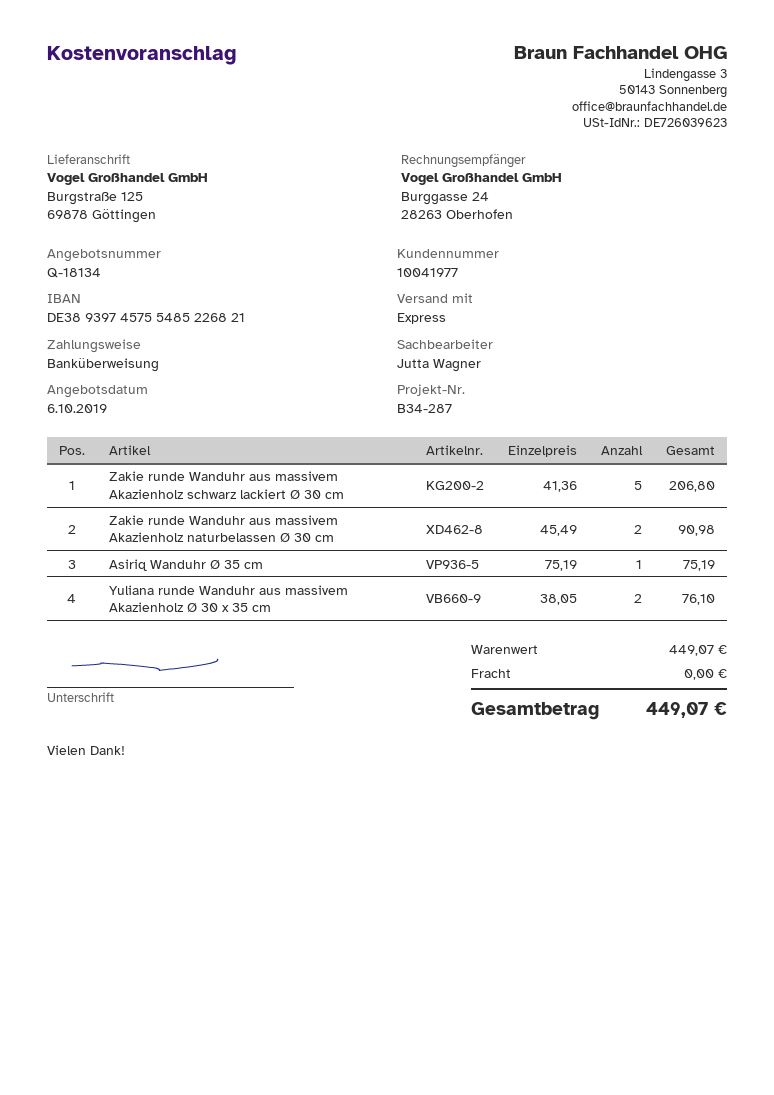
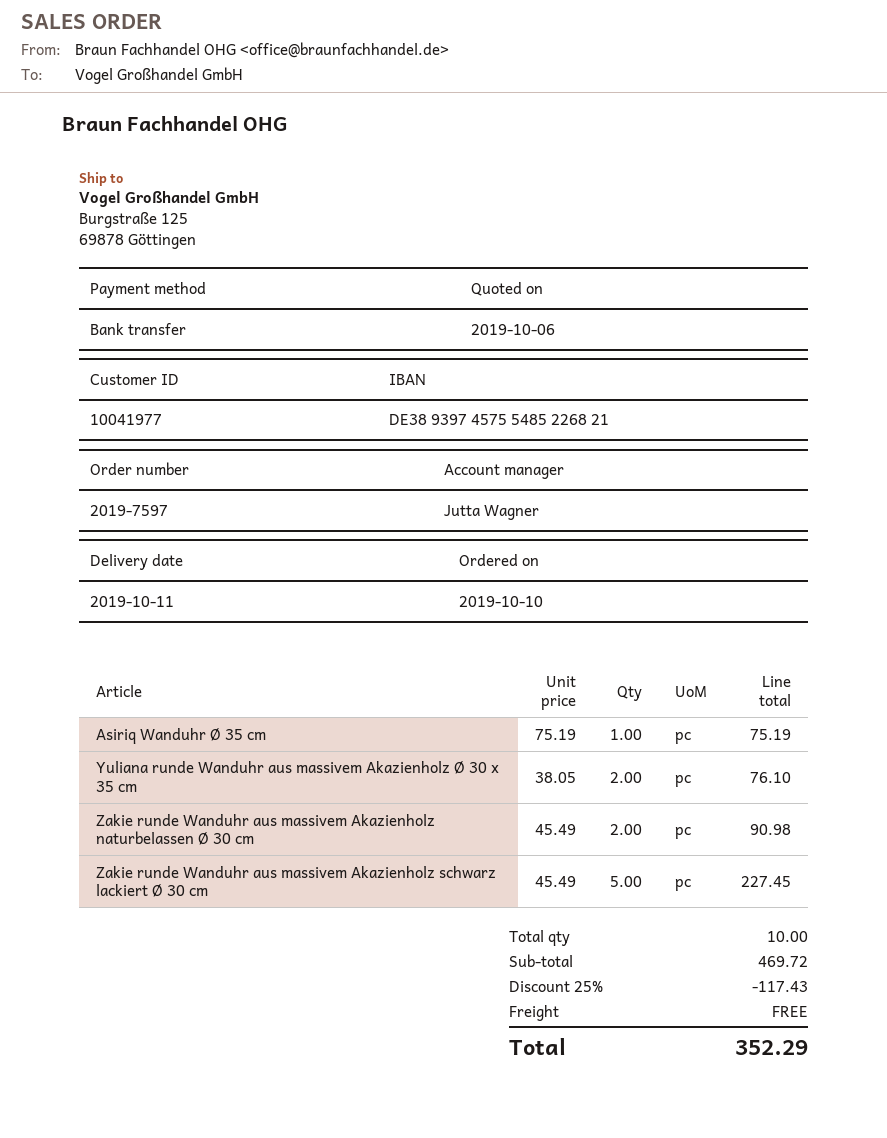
Zakie runde Wanduhr aus massivem Akazienholz schwarz lackiert Ø 30 cm: 5 x 41.36 = 206.80 -> 5 x 45.49 = 227.45
subtotal: 449.07 -> 469.72
discount: none -> 25% = 117.43
total: 449.07 -> 352.29

